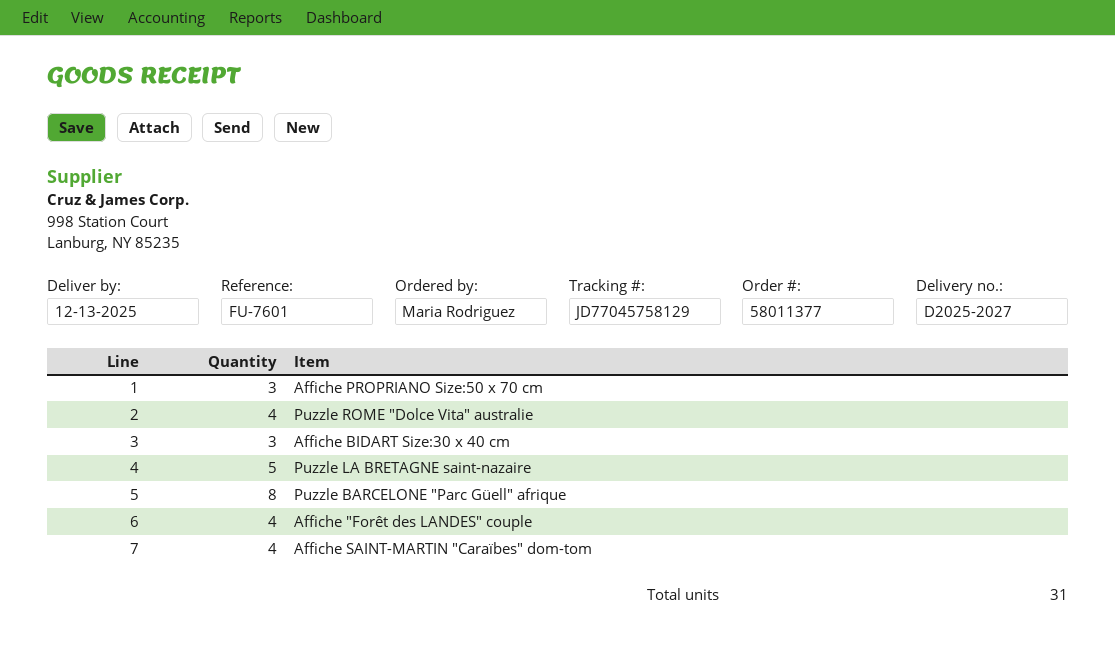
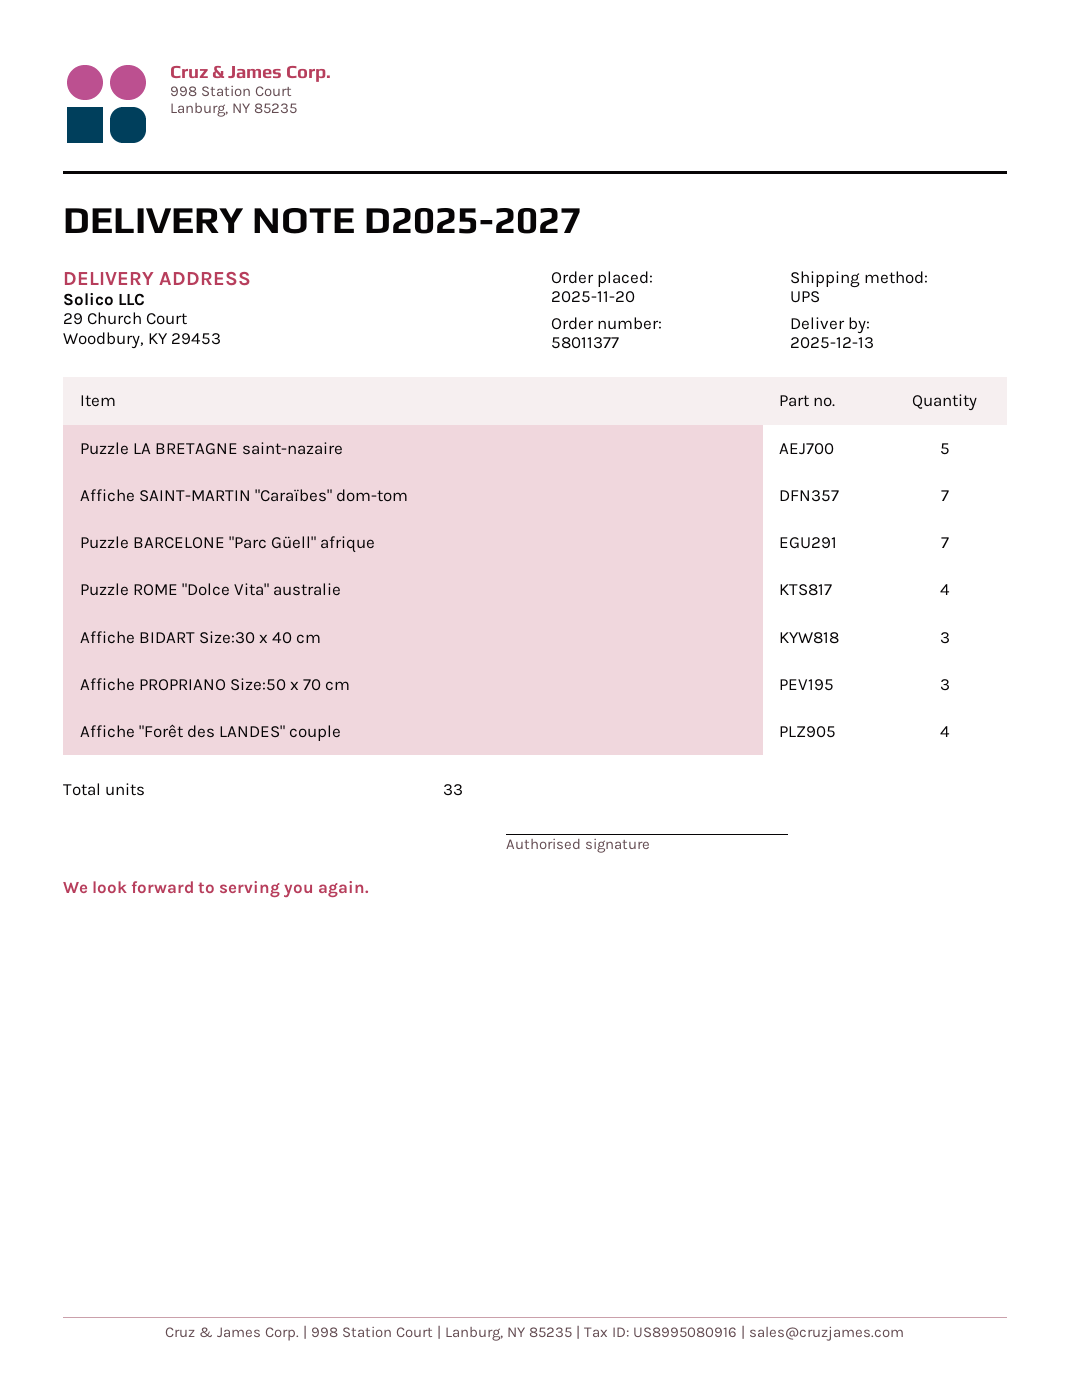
Puzzle BARCELONE "Parc Güell" afrique: 8 -> 7
Affiche SAINT-MARTIN "Caraïbes" dom-tom: 4 -> 7
total quantity: 31 -> 33

